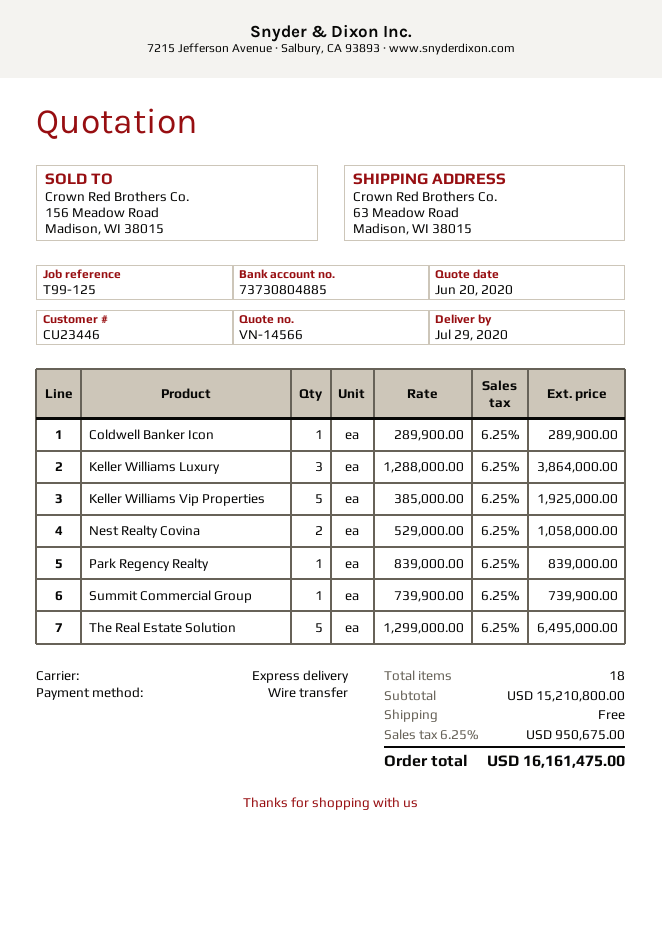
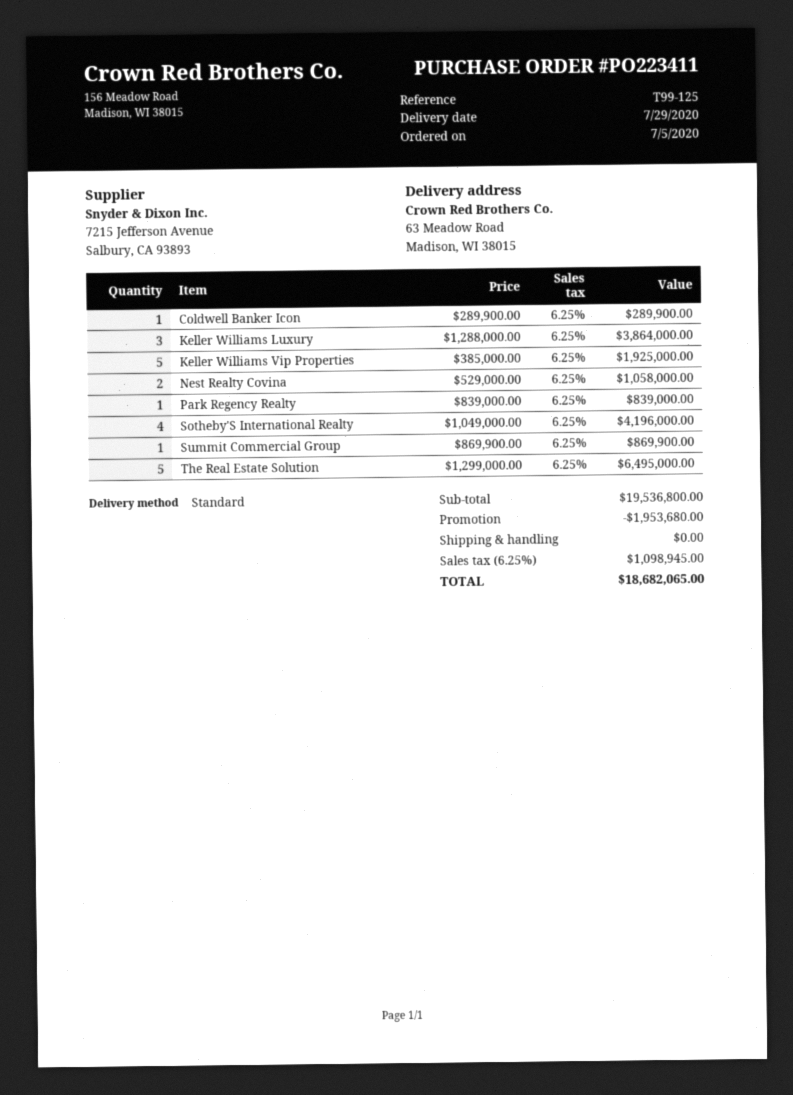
shipping method: express -> standard
Summit Commercial Group: 1 x 739900.00 = 739900.00 -> 1 x 869900.00 = 869900.00
Sotheby'S International Realty: none -> 4 x 1049000.00 = 4196000.00
subtotal: 15210800.00 -> 19536800.00
discount: none -> 1953680.00
tax: 6.25% = 950675.00 -> 6.25% = 1098945.00
total: 16161475.00 -> 18682065.00

